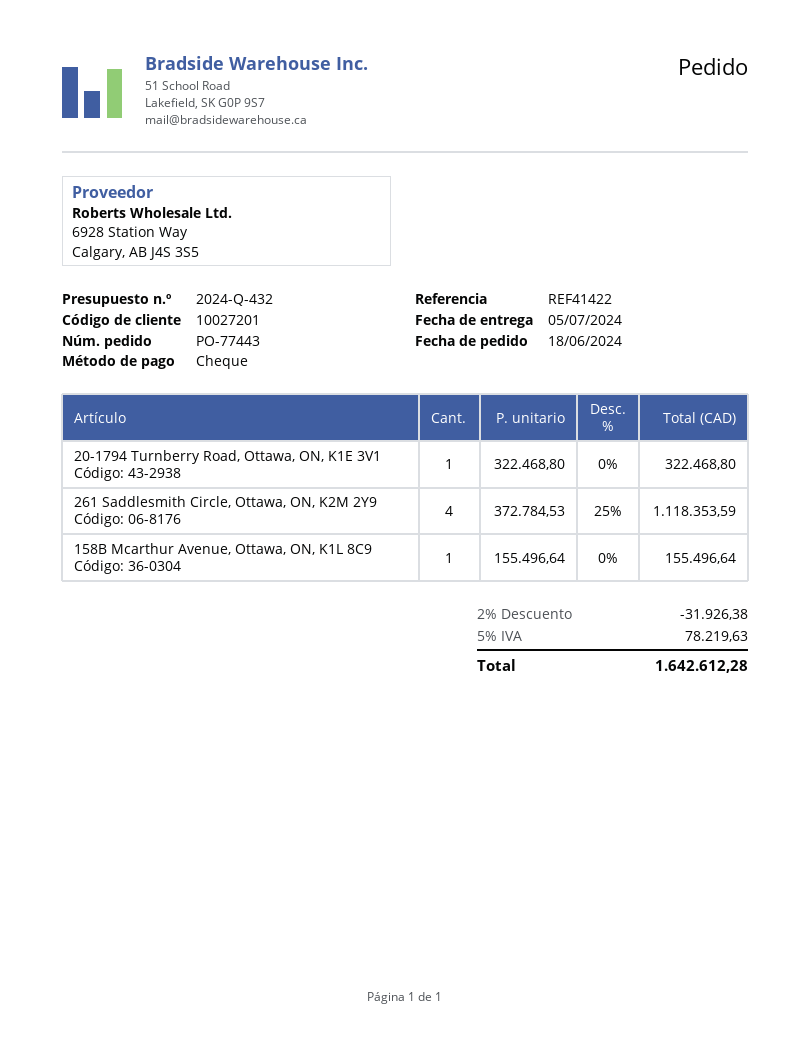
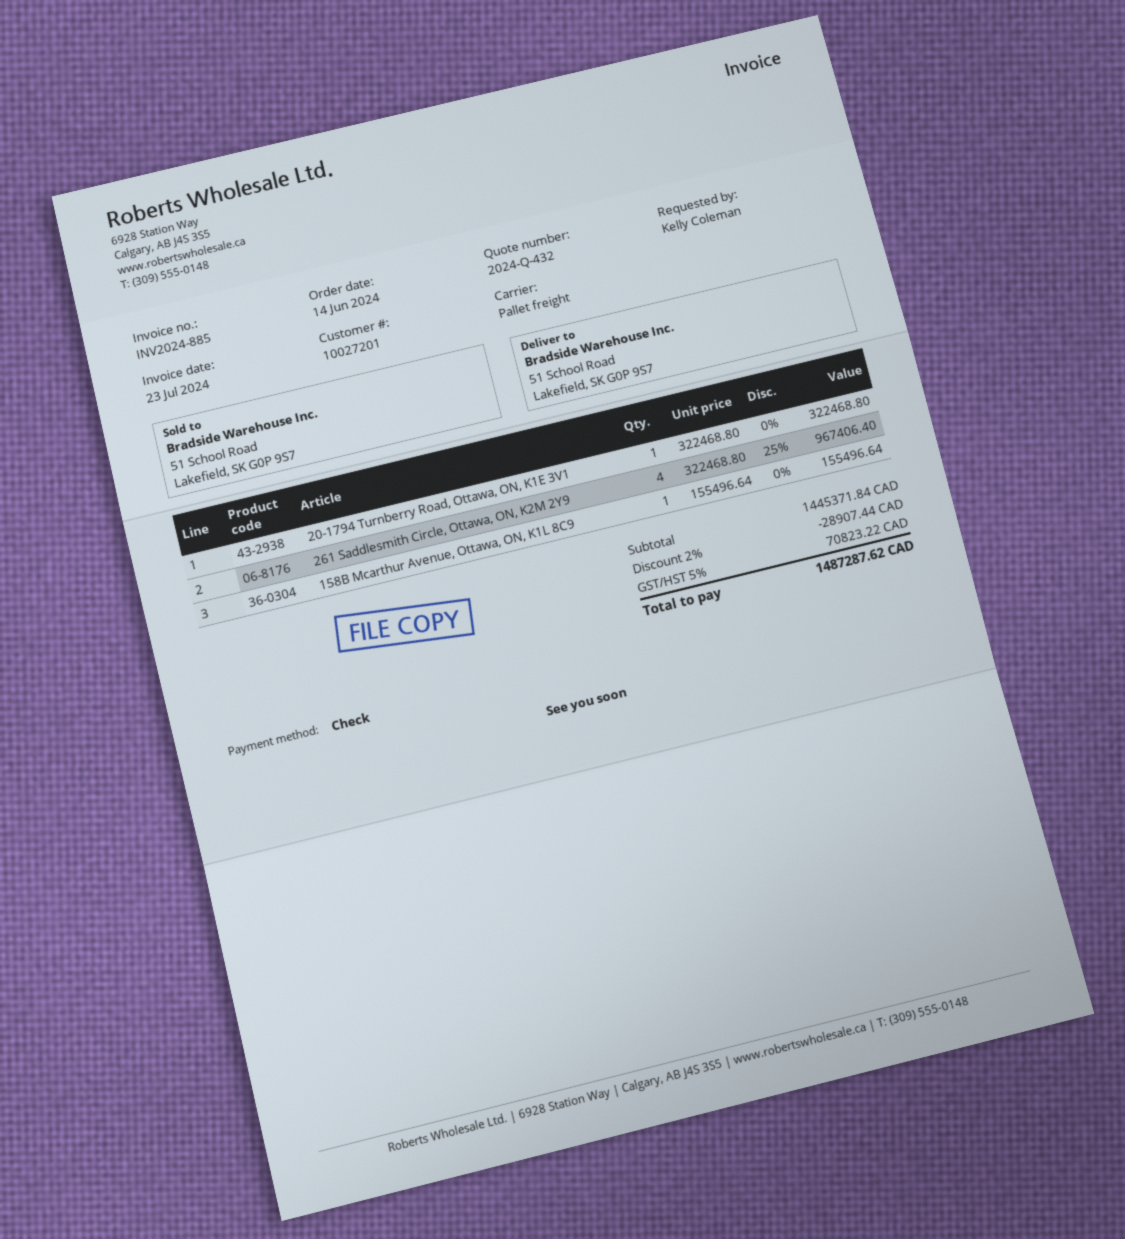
order date: 2024-06-18 -> 2024-06-14
261 Saddlesmith Circle, Ottawa, ON, K2M 2Y9: 4 x 372784.53 - 25% = 1118353.59 -> 4 x 322468.80 - 25% = 967406.40
discount: 2% = 31926.38 -> 2% = 28907.44
tax: 5% = 78219.63 -> 5% = 70823.22
total: 1642612.28 -> 1487287.62

